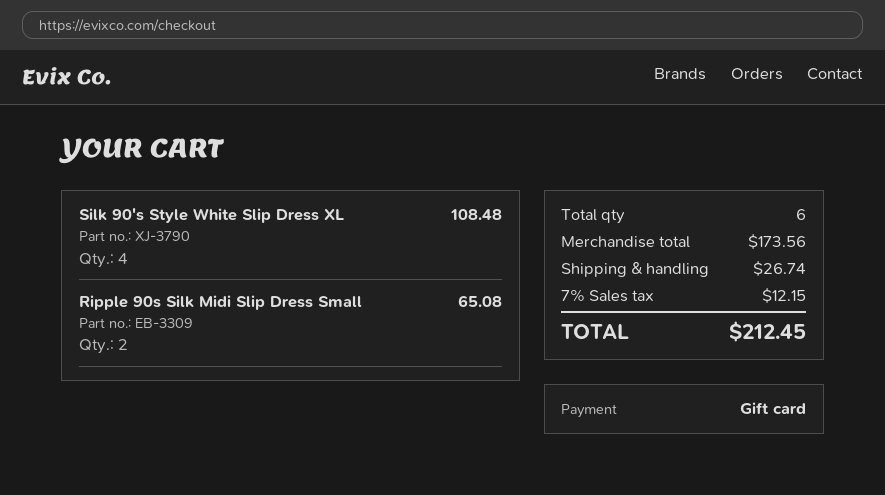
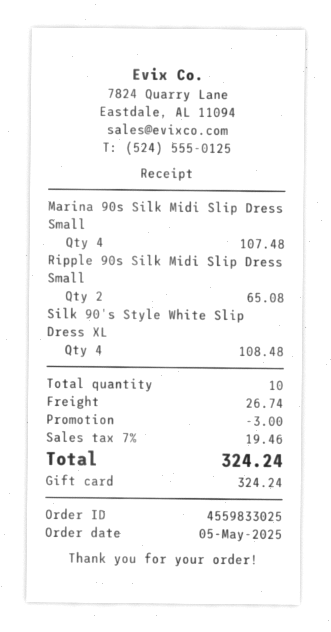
Marina 90s Silk Midi Slip Dress Small: none -> 4 for 107.48
total quantity: 6 -> 10
discount: none -> 3.00
tax: 7% = 12.15 -> 7% = 19.46
total: 212.45 -> 324.24

